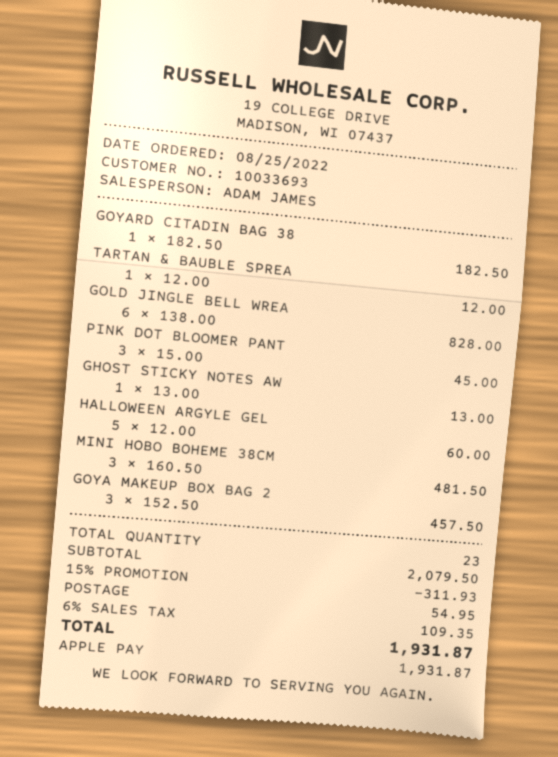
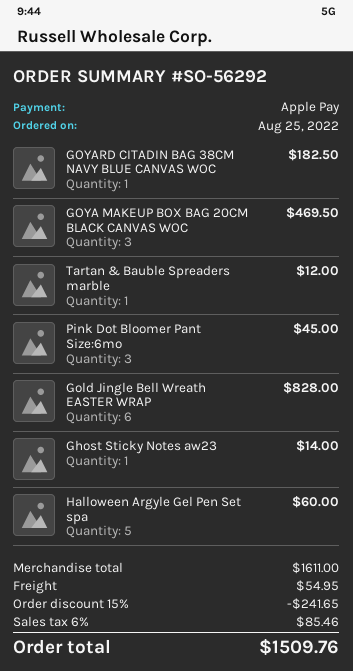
GHOST STICKY NOTES AW: 1 for 13.00 -> 1 for 14.00
MINI HOBO BOHEME 38CM: 3 for 481.50 -> none
GOYA MAKEUP BOX BAG 2: 3 for 457.50 -> 3 for 469.50
subtotal: 2079.50 -> 1611.00
discount: 15% = 311.93 -> 15% = 241.65
tax: 6% = 109.35 -> 6% = 85.46
total: 1931.87 -> 1509.76

